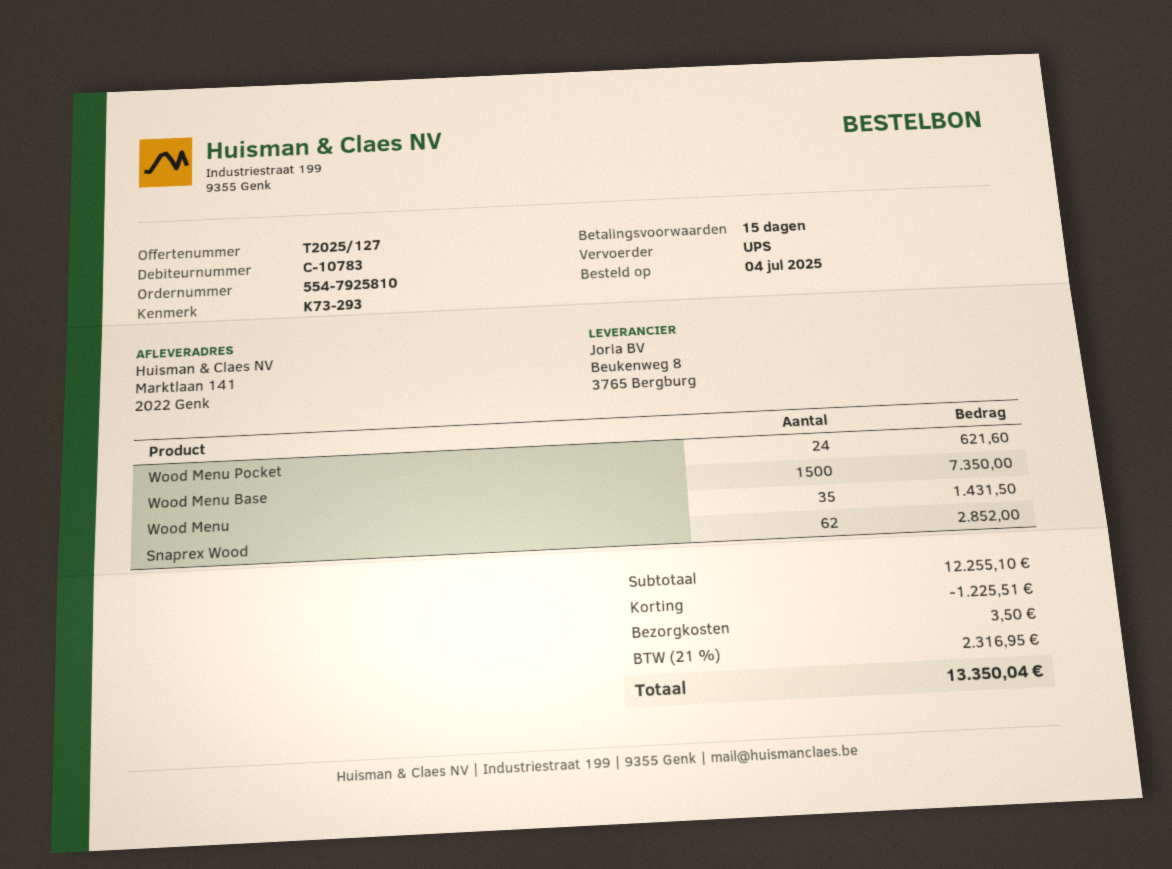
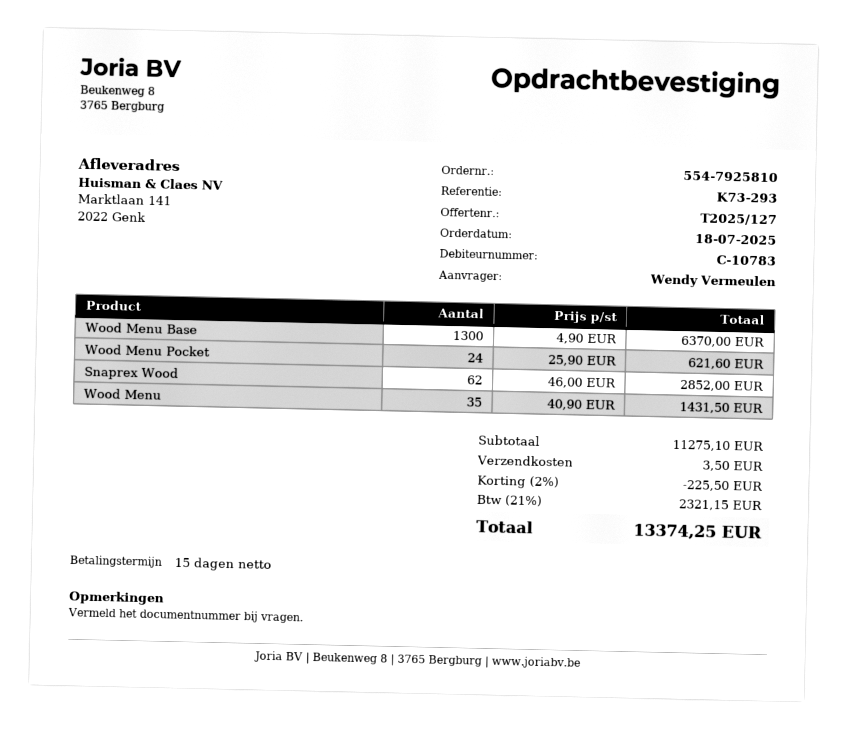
order date: 2025-07-04 -> 2025-07-18
Wood Menu Base: 1500 for 7350.00 -> 1300 for 6370.00
subtotal: 12255.10 -> 11275.10
discount: 1225.51 -> 225.50
tax: 21% = 2316.95 -> 21% = 2321.15
total: 13350.04 -> 13374.25

